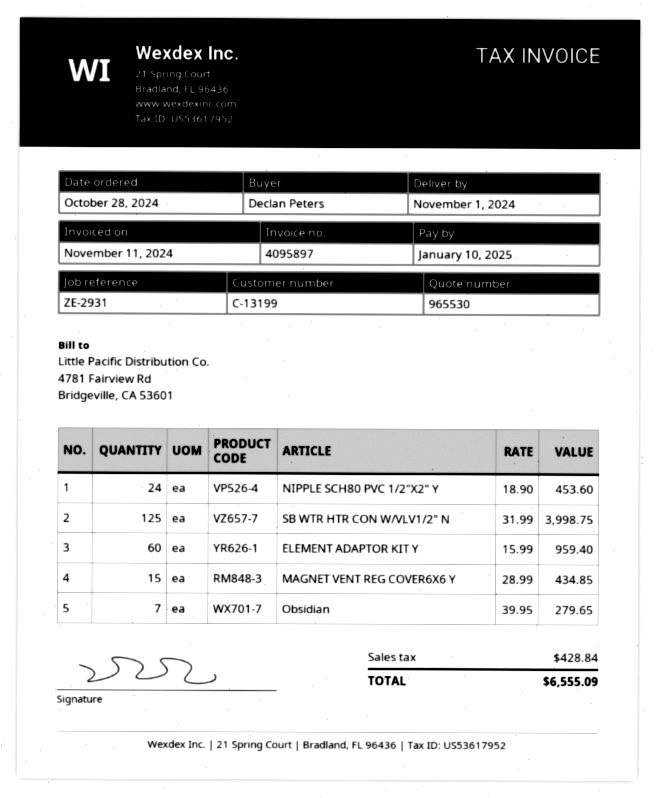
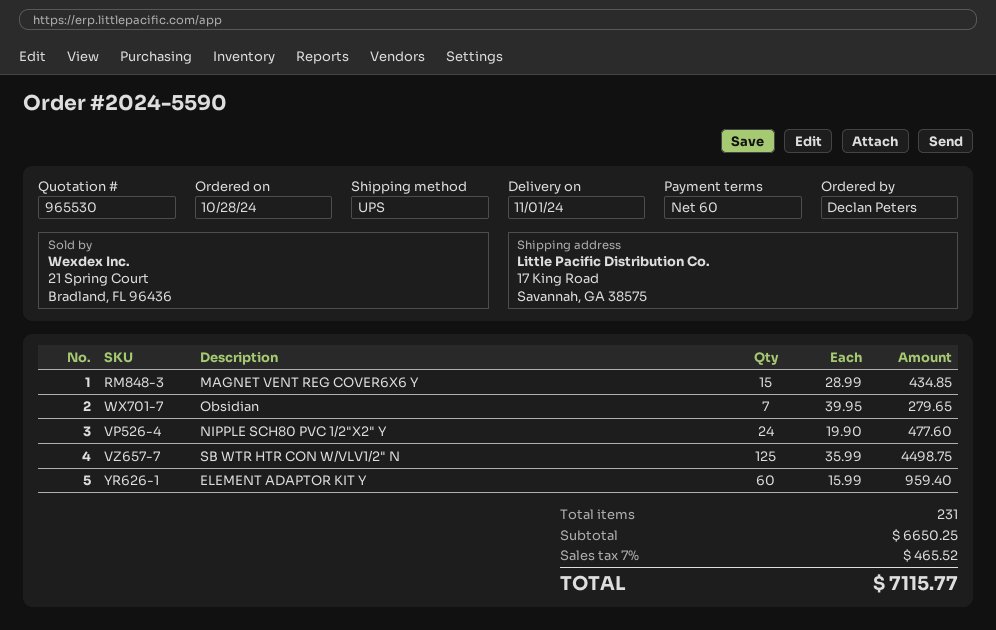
NIPPLE SCH80 PVC 1/2"X2" Y: 24 x 18.90 = 453.60 -> 24 x 19.90 = 477.60
SB WTR HTR CON W/VLV1/2" N: 125 x 31.99 = 3998.75 -> 125 x 35.99 = 4498.75
tax: 428.84 -> 465.52
total: 6555.09 -> 7115.77

